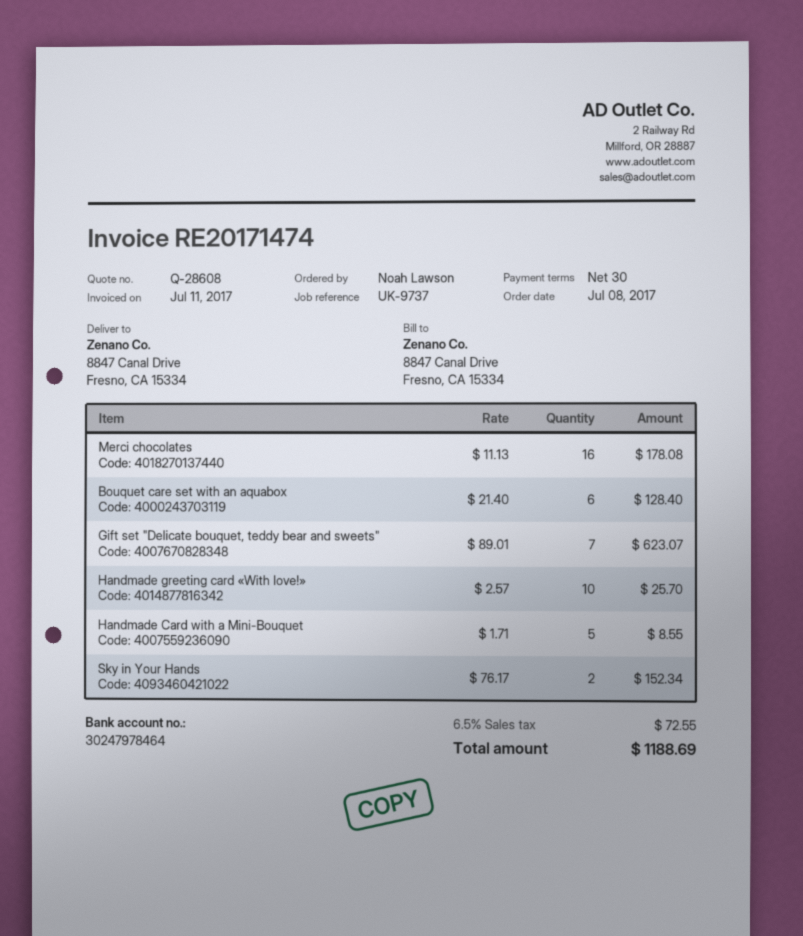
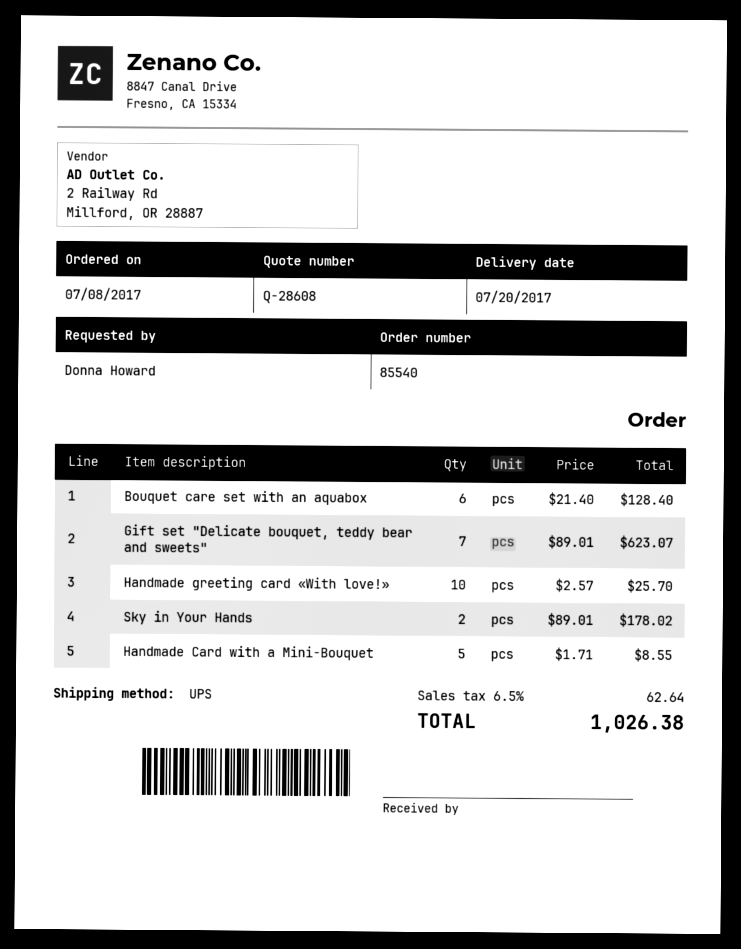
ordered by: Noah Lawson -> Donna Howard
Merci chocolates: 16 x 11.13 = 178.08 -> none
Sky in Your Hands: 2 x 76.17 = 152.34 -> 2 x 89.01 = 178.02
tax: 6.5% = 72.55 -> 6.5% = 62.64
total: 1188.69 -> 1026.38

